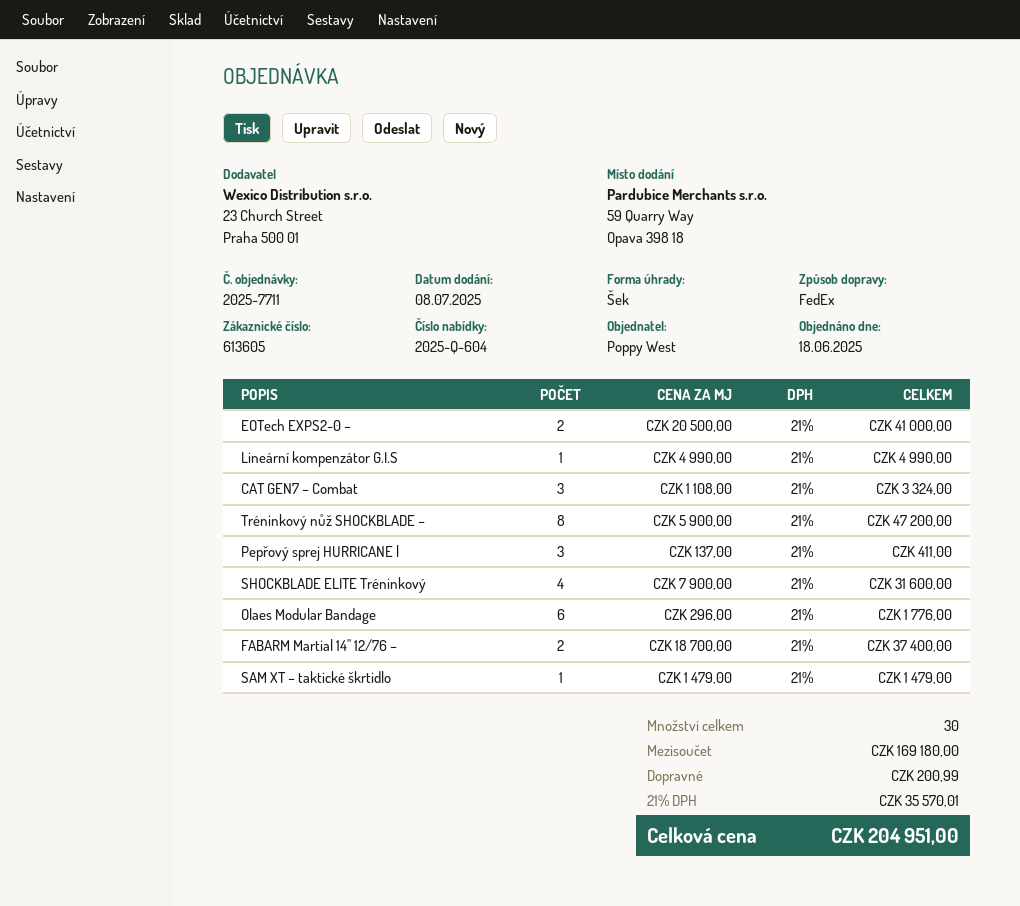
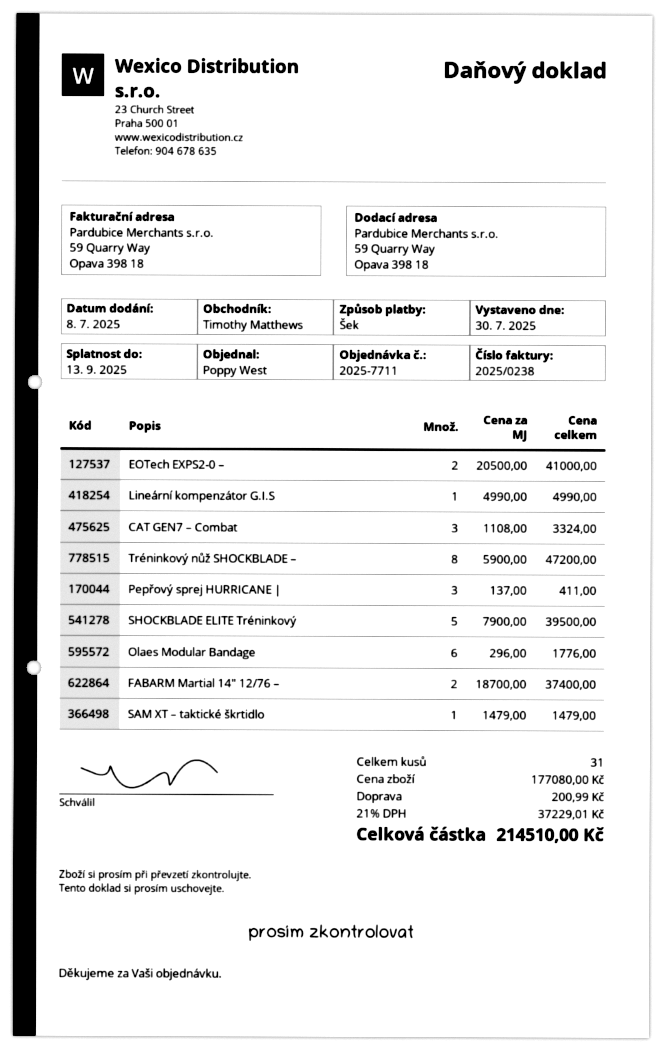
SHOCKBLADE ELITE Tréninkový: 4 x 7900.00 = 31600.00 -> 5 x 7900.00 = 39500.00
total quantity: 30 -> 31
subtotal: 169180.00 -> 177080.00
tax: 21% = 35570.01 -> 21% = 37229.01
total: 204951.00 -> 214510.00

